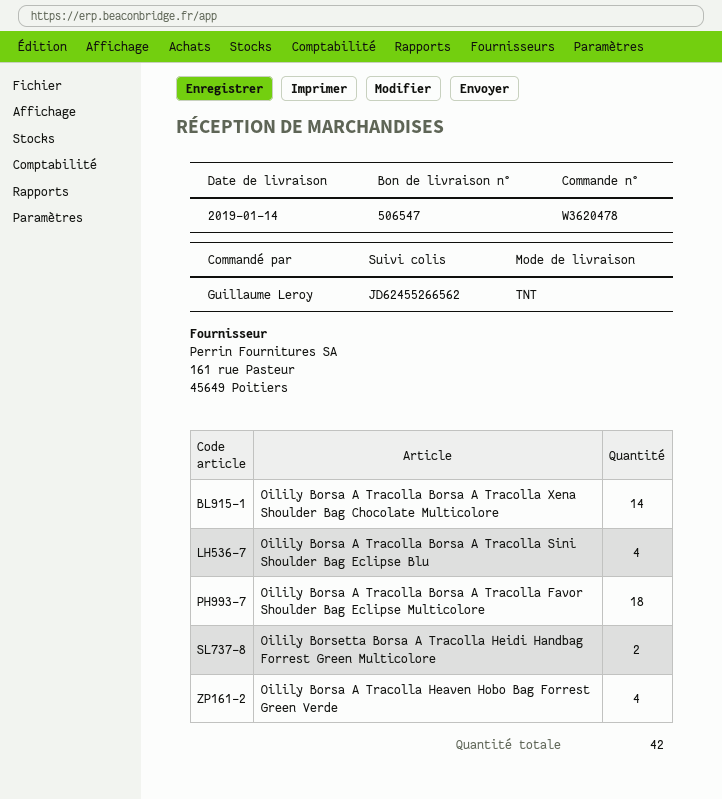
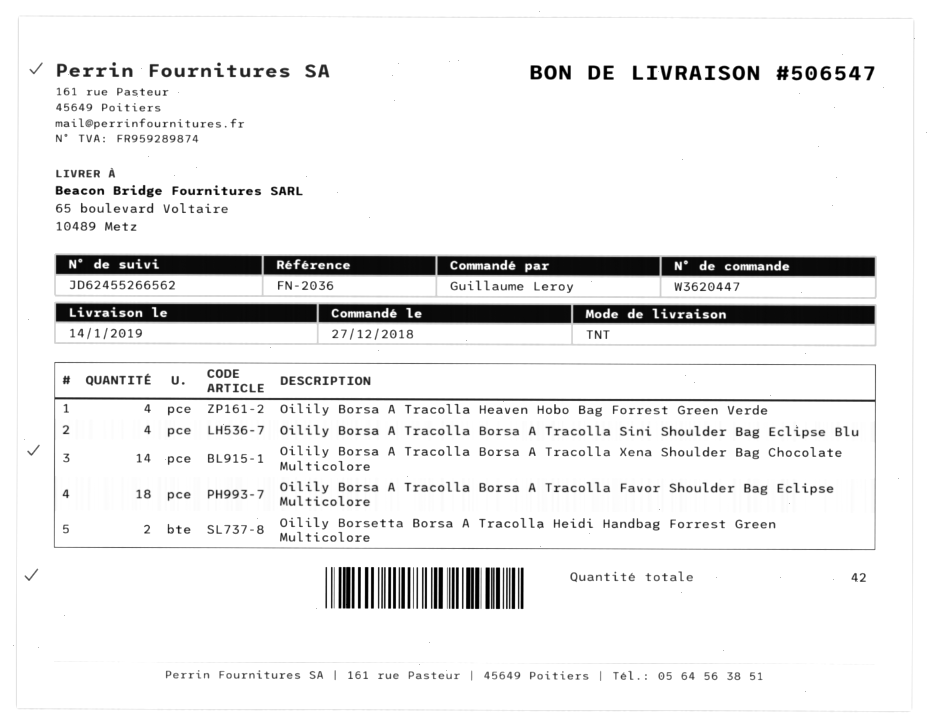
order number: W3620478 -> W3620447

